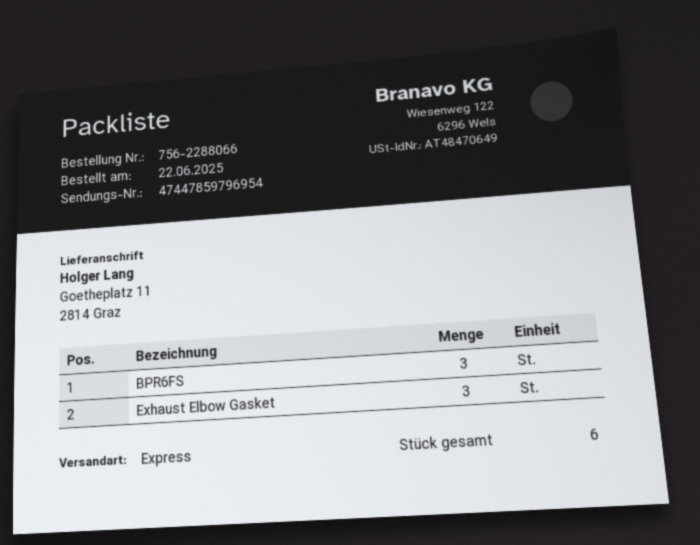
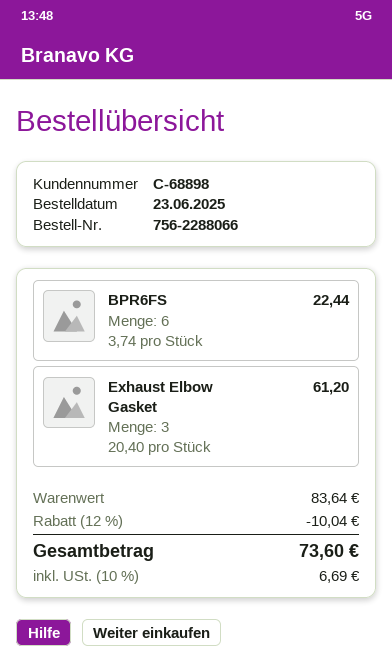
order date: 2025-06-22 -> 2025-06-23
BPR6FS: 3 -> 6

